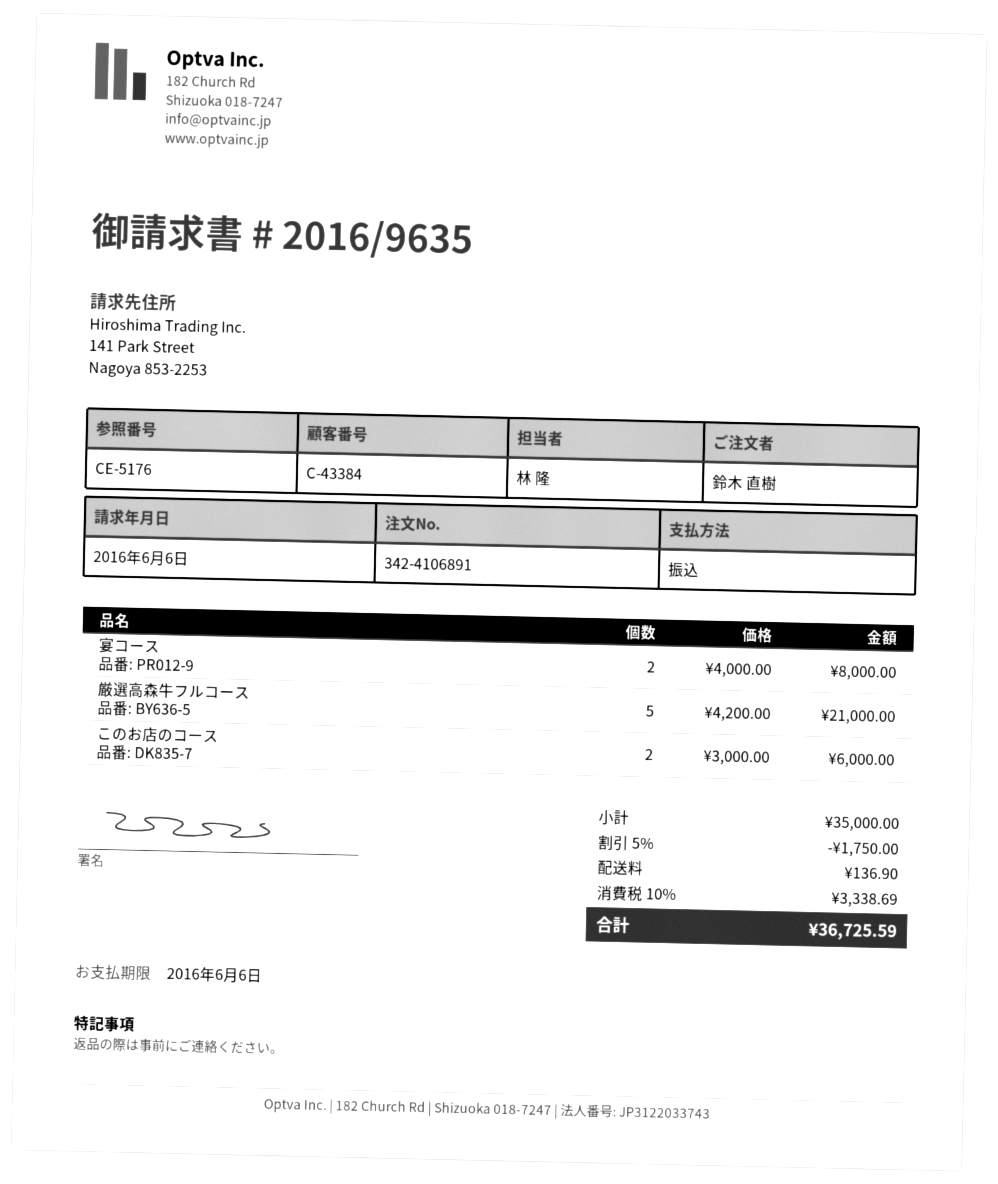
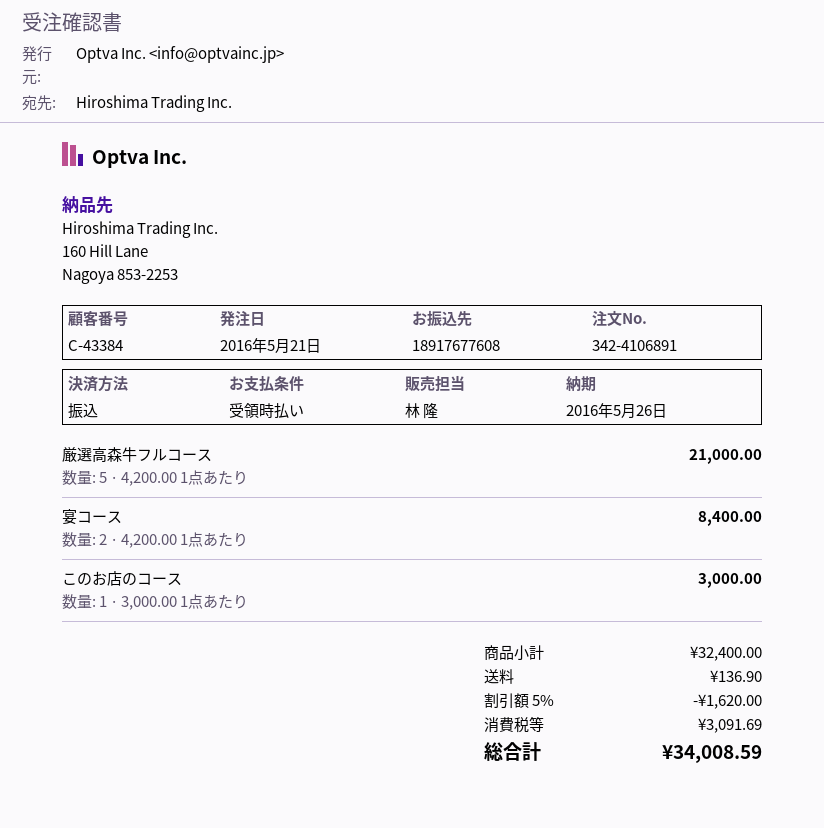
宴コース: 2 x 4000.00 = 8000.00 -> 2 x 4200.00 = 8400.00
このお店のコース: 2 x 3000.00 = 6000.00 -> 1 x 3000.00 = 3000.00
subtotal: 35000.00 -> 32400.00
discount: 5% = 1750.00 -> 5% = 1620.00
tax: 3338.69 -> 3091.69
total: 36725.59 -> 34008.59

